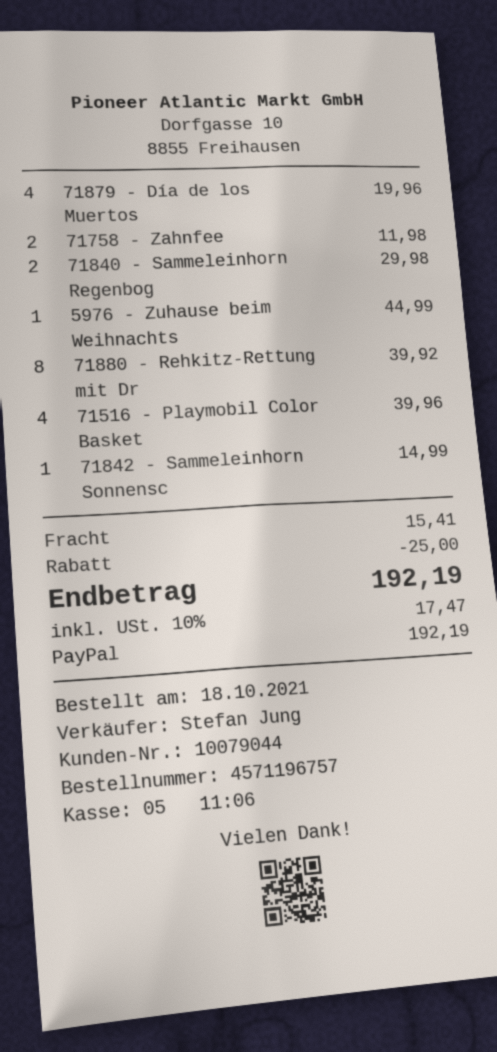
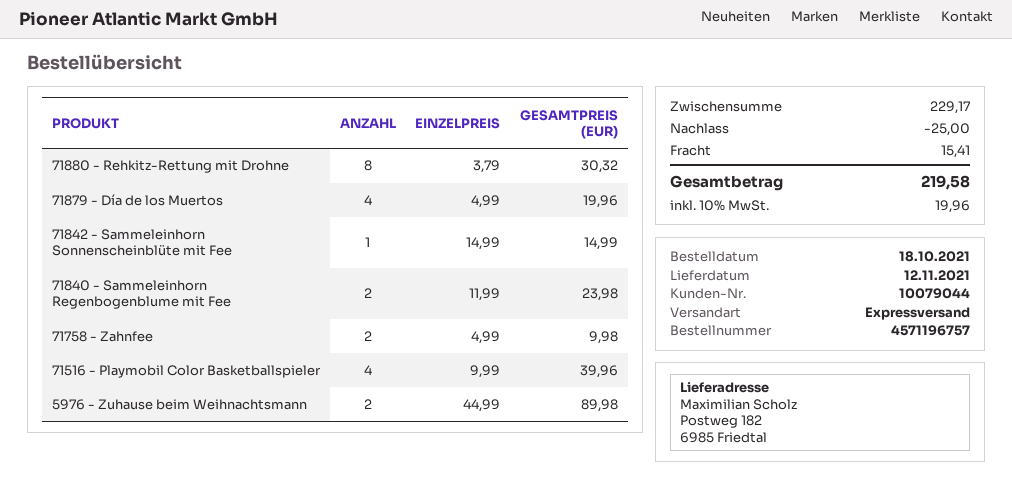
71758 - Zahnfee: 2 for 11.98 -> 2 for 9.98
71840 - Sammeleinhorn Regenbog: 2 for 29.98 -> 2 for 23.98
5976 - Zuhause beim Weihnachts: 1 for 44.99 -> 2 for 89.98
71880 - Rehkitz-Rettung mit Dr: 8 for 39.92 -> 8 for 30.32
tax: 10% = 17.47 -> 10% = 19.96
total: 192.19 -> 219.58

